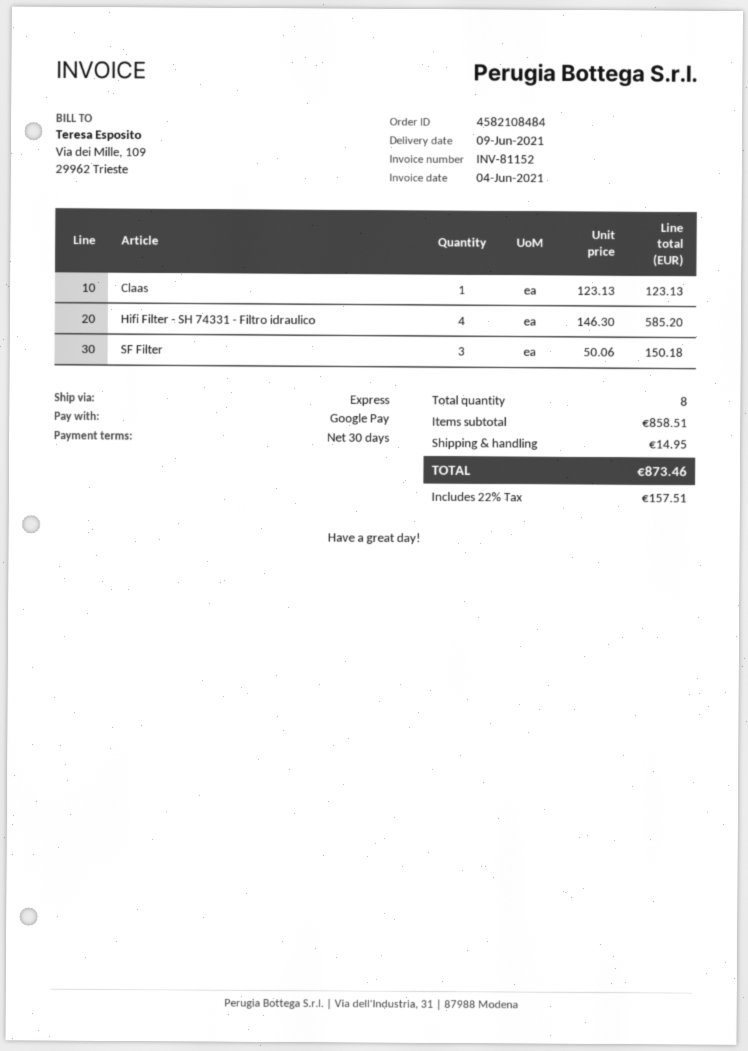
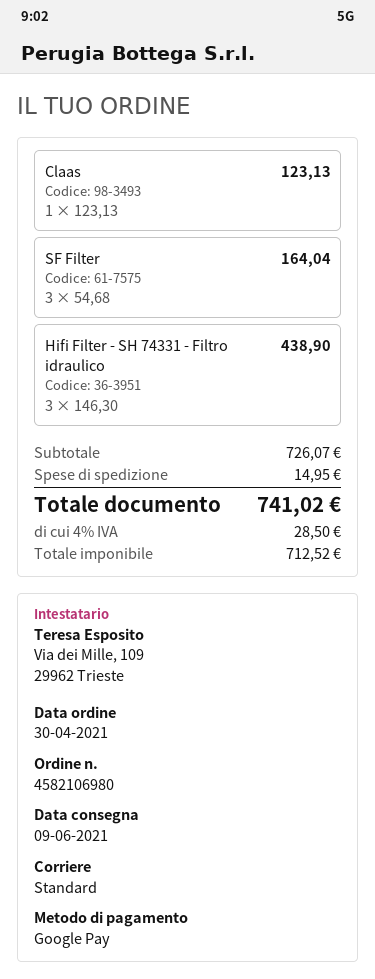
order number: 4582108484 -> 4582106980
shipping method: express -> standard
Hifi Filter - SH 74331 - Filtro idraulico: 4 x 146.30 = 585.20 -> 3 x 146.30 = 438.90
SF Filter: 3 x 50.06 = 150.18 -> 3 x 54.68 = 164.04
subtotal: 858.51 -> 726.07
tax: 22% = 157.51 -> 4% = 28.50
total: 873.46 -> 741.02

